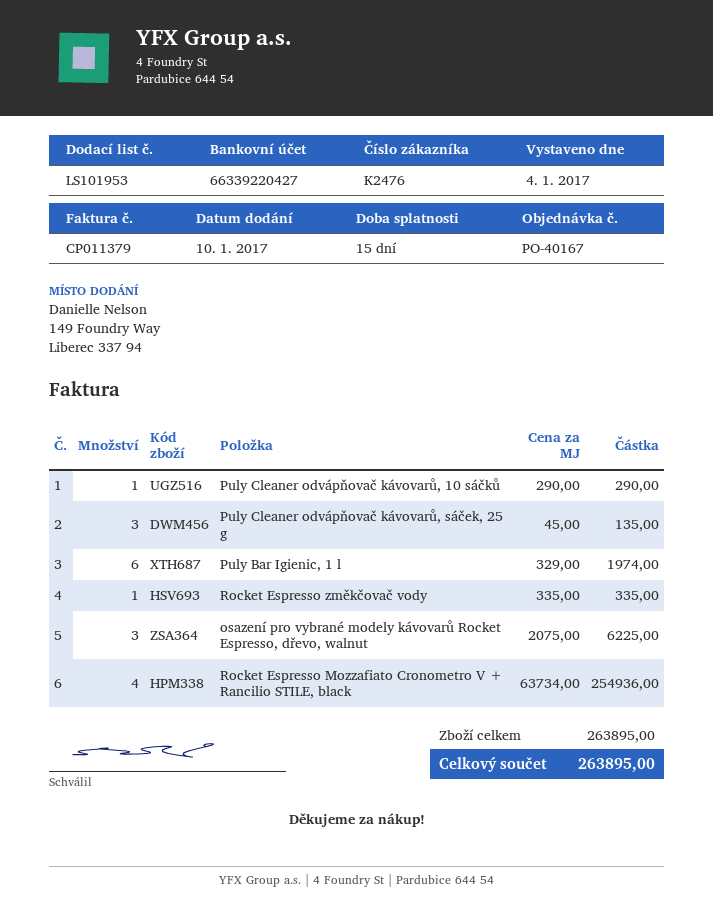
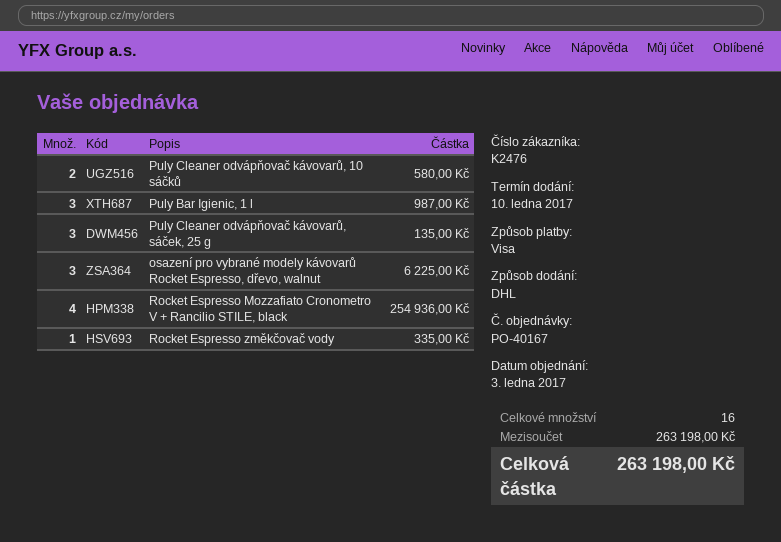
Puly Cleaner odvápňovač kávovarů, 10 sáčků: 1 for 290.00 -> 2 for 580.00
Puly Bar Igienic, 1 l: 6 for 1974.00 -> 3 for 987.00
subtotal: 263895.00 -> 263198.00
total: 263895.00 -> 263198.00

